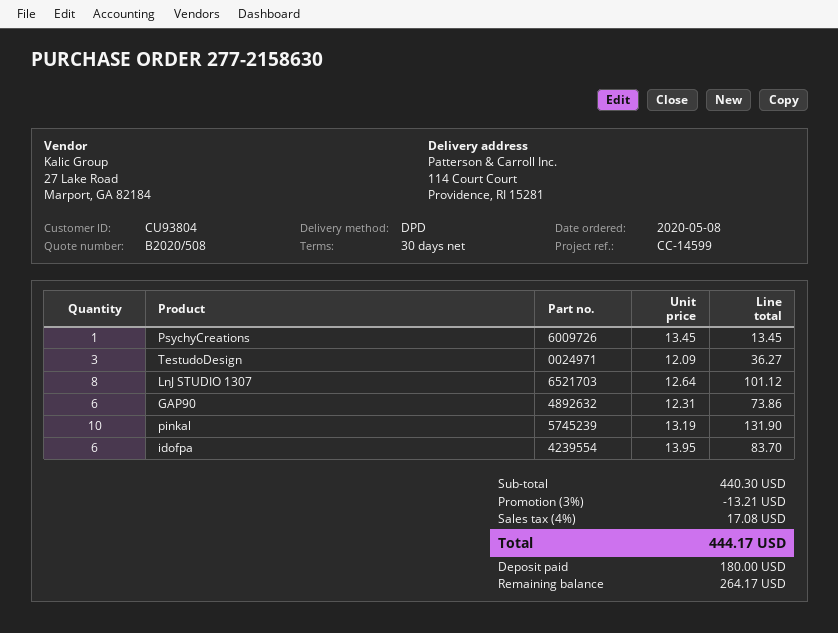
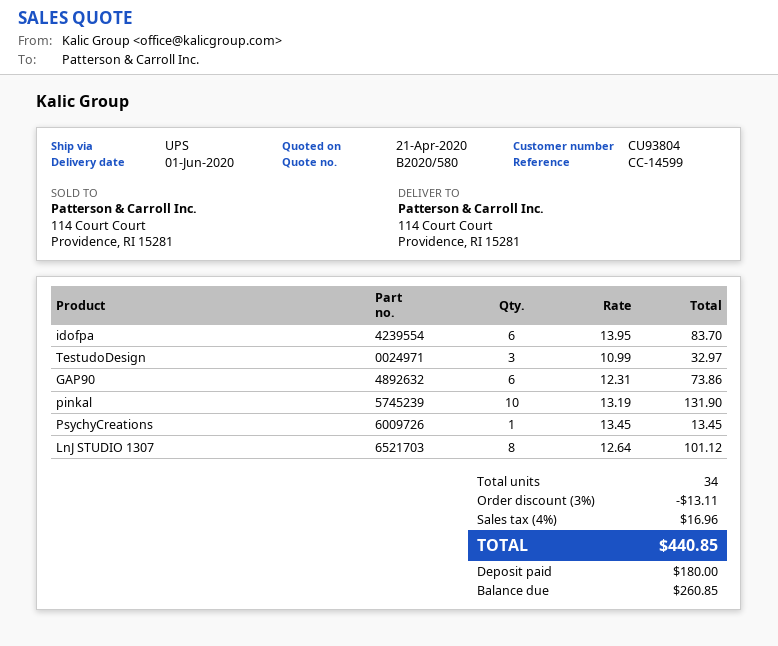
quote number: B2020/508 -> B2020/580
shipping method: DPD -> UPS
TestudoDesign: 3 x 12.09 = 36.27 -> 3 x 10.99 = 32.97
discount: 3% = 13.21 -> 3% = 13.11
tax: 4% = 17.08 -> 4% = 16.96
total: 444.17 -> 440.85
balance: 264.17 -> 260.85

